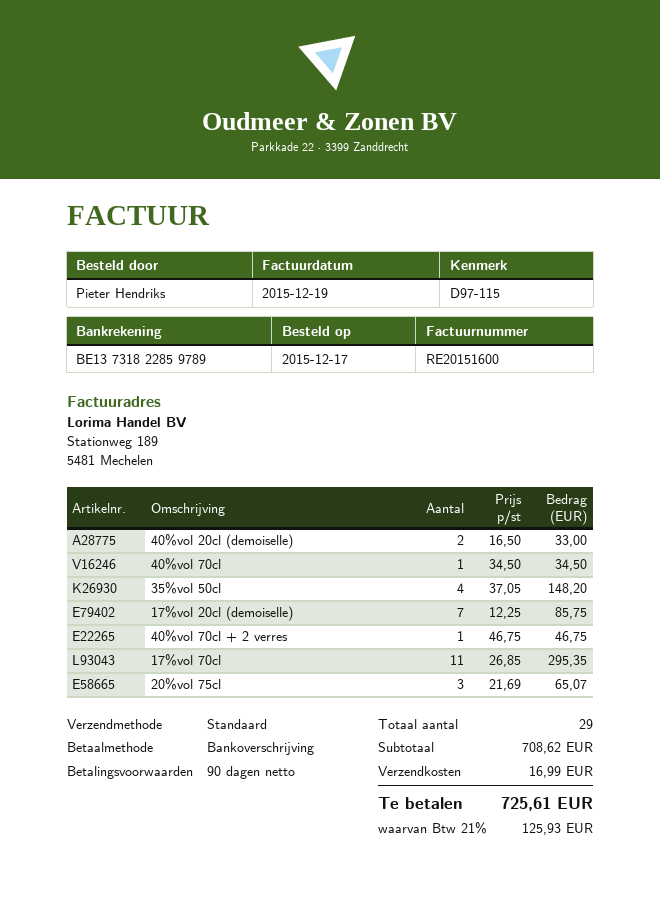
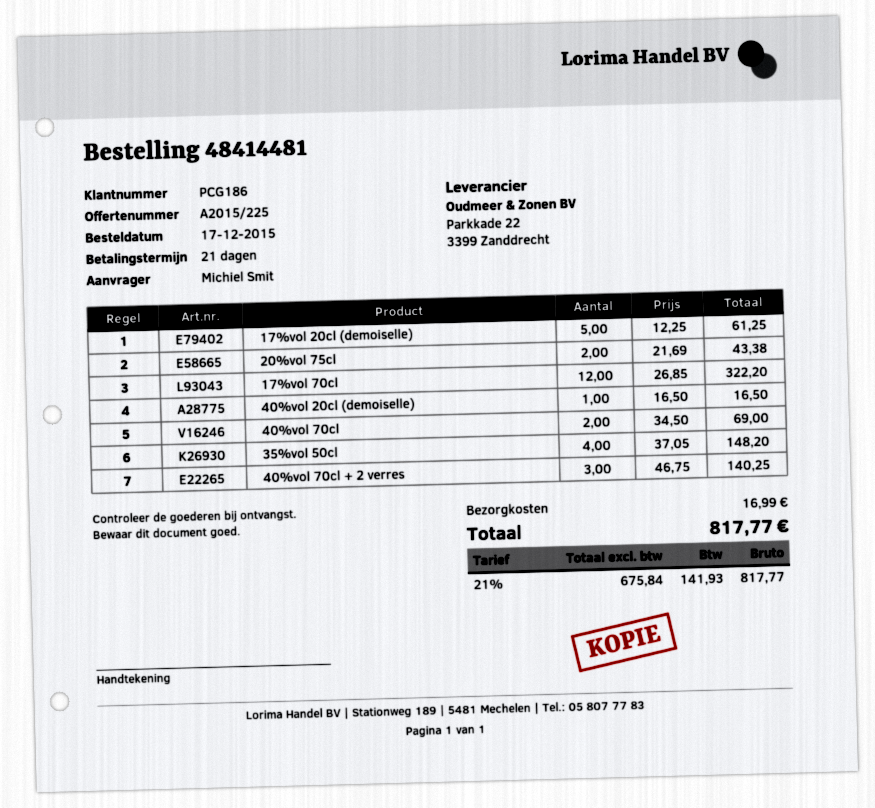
payment terms: 90 days -> 21 days
ordered by: Pieter Hendriks -> Michiel Smit
40%vol 20cl (demoiselle): 2 x 16.50 = 33.00 -> 1 x 16.50 = 16.50
40%vol 70cl: 1 x 34.50 = 34.50 -> 2 x 34.50 = 69.00
17%vol 20cl (demoiselle): 7 x 12.25 = 85.75 -> 5 x 12.25 = 61.25
40%vol 70cl + 2 verres: 1 x 46.75 = 46.75 -> 3 x 46.75 = 140.25
17%vol 70cl: 11 x 26.85 = 295.35 -> 12 x 26.85 = 322.20
20%vol 75cl: 3 x 21.69 = 65.07 -> 2 x 21.69 = 43.38
tax: 21% = 125.93 -> 21% = 141.93
total: 725.61 -> 817.77

